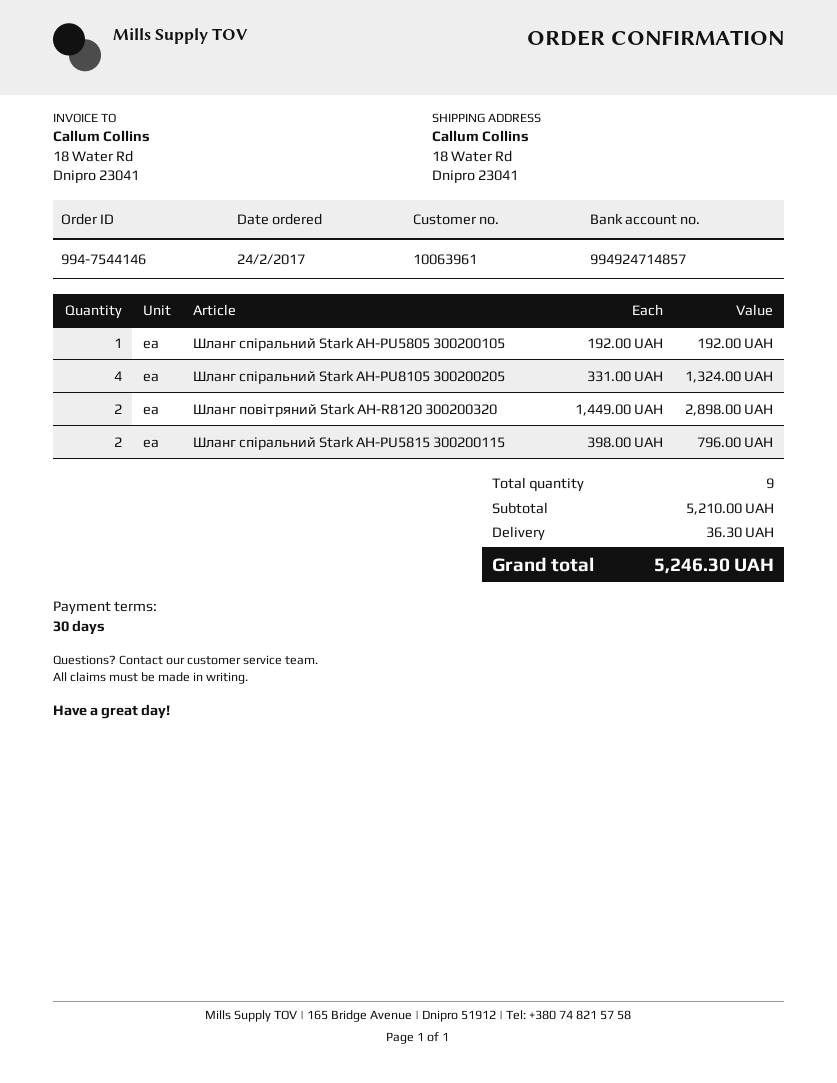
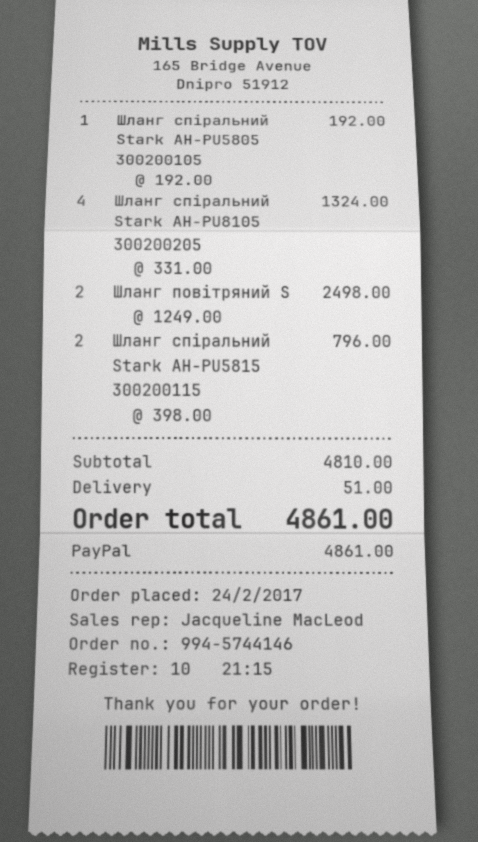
order number: 994-7544146 -> 994-5744146
Шланг повітряний Stark AH-R8120 300200320: 2 x 1449.00 = 2898.00 -> 2 x 1249.00 = 2498.00
subtotal: 5210.00 -> 4810.00
shipping: 36.30 -> 51.00
total: 5246.30 -> 4861.00

